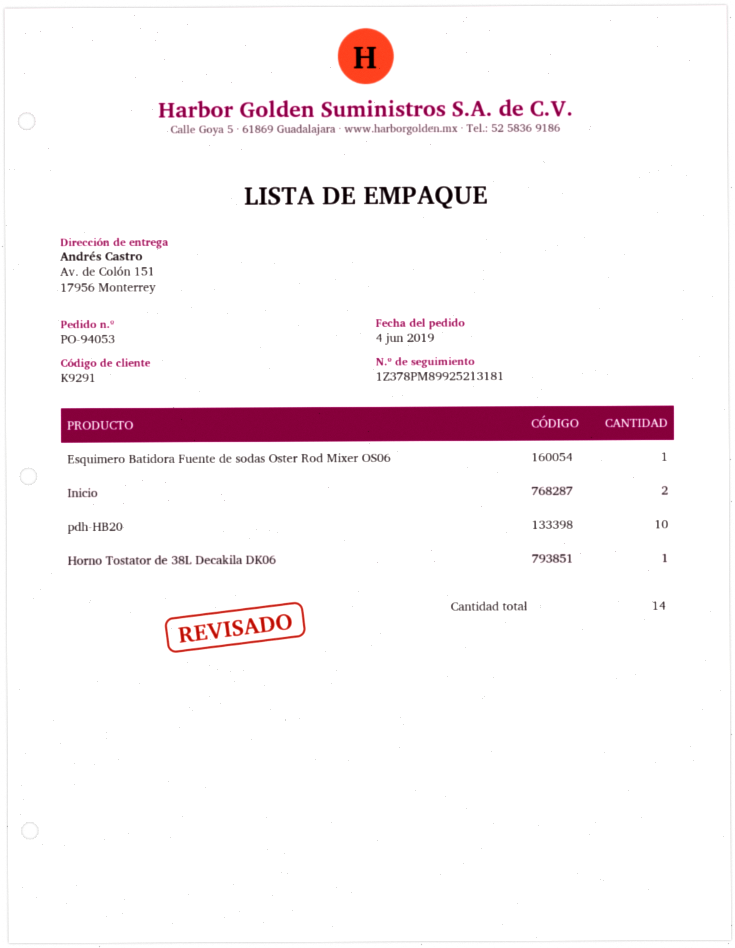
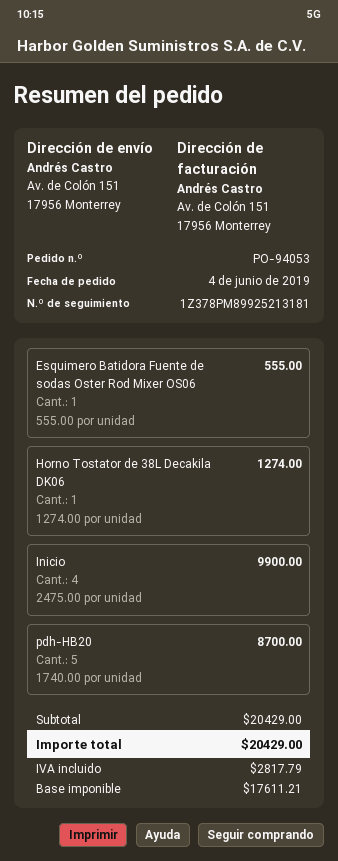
Inicio: 2 -> 4
pdh-HB20: 10 -> 5

